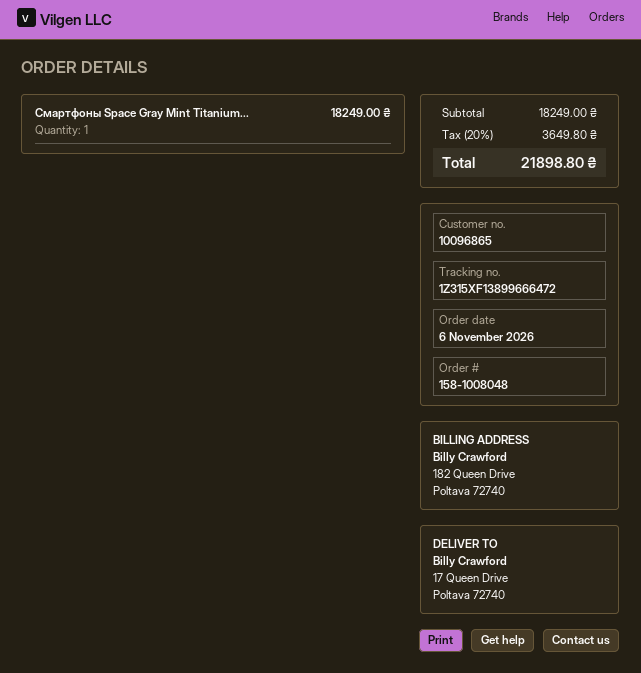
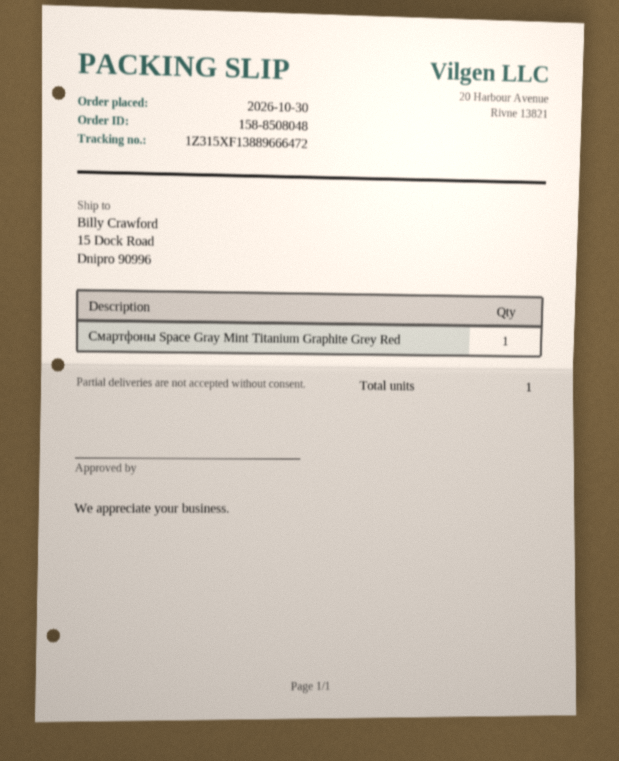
order number: 158-1008048 -> 158-8508048
order date: 2026-11-06 -> 2026-10-30
tracking number: 1Z315XF13899666472 -> 1Z315XF13889666472
ship to: 17 Queen Drive, Poltava 72740 -> 15 Dock Road, Dnipro 90996

